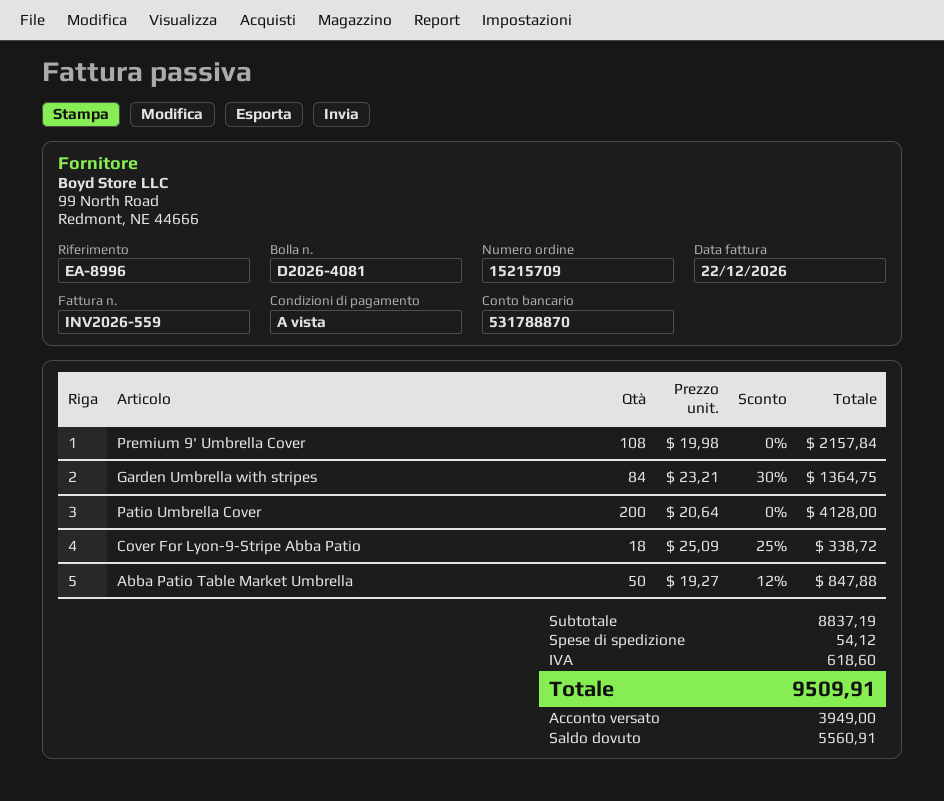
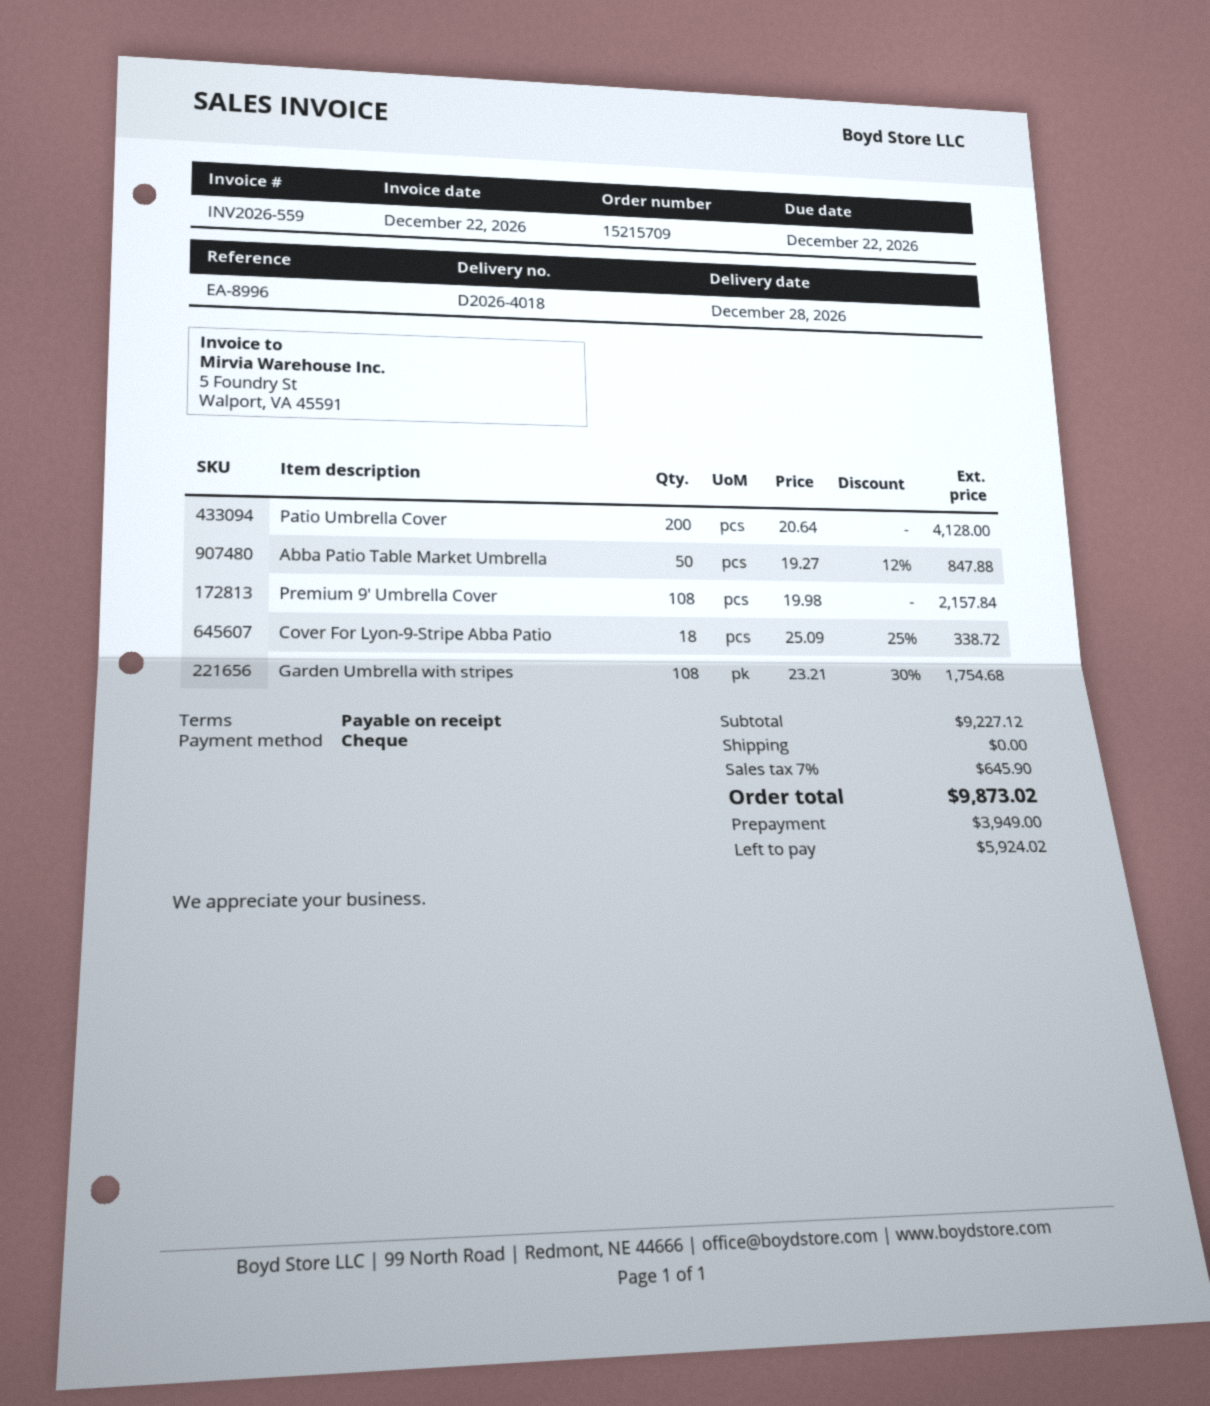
delivery note number: D2026-4081 -> D2026-4018
Garden Umbrella with stripes: 84 x 23.21 - 30% = 1364.75 -> 108 x 23.21 - 30% = 1754.68
subtotal: 8837.19 -> 9227.12
shipping: 54.12 -> 0.00
tax: 618.60 -> 645.90
total: 9509.91 -> 9873.02
balance: 5560.91 -> 5924.02

